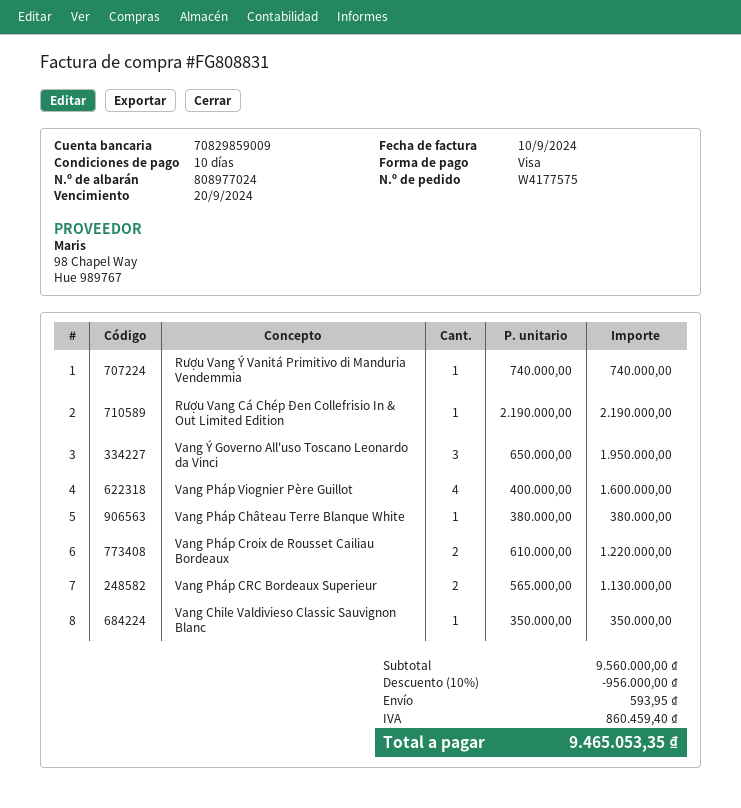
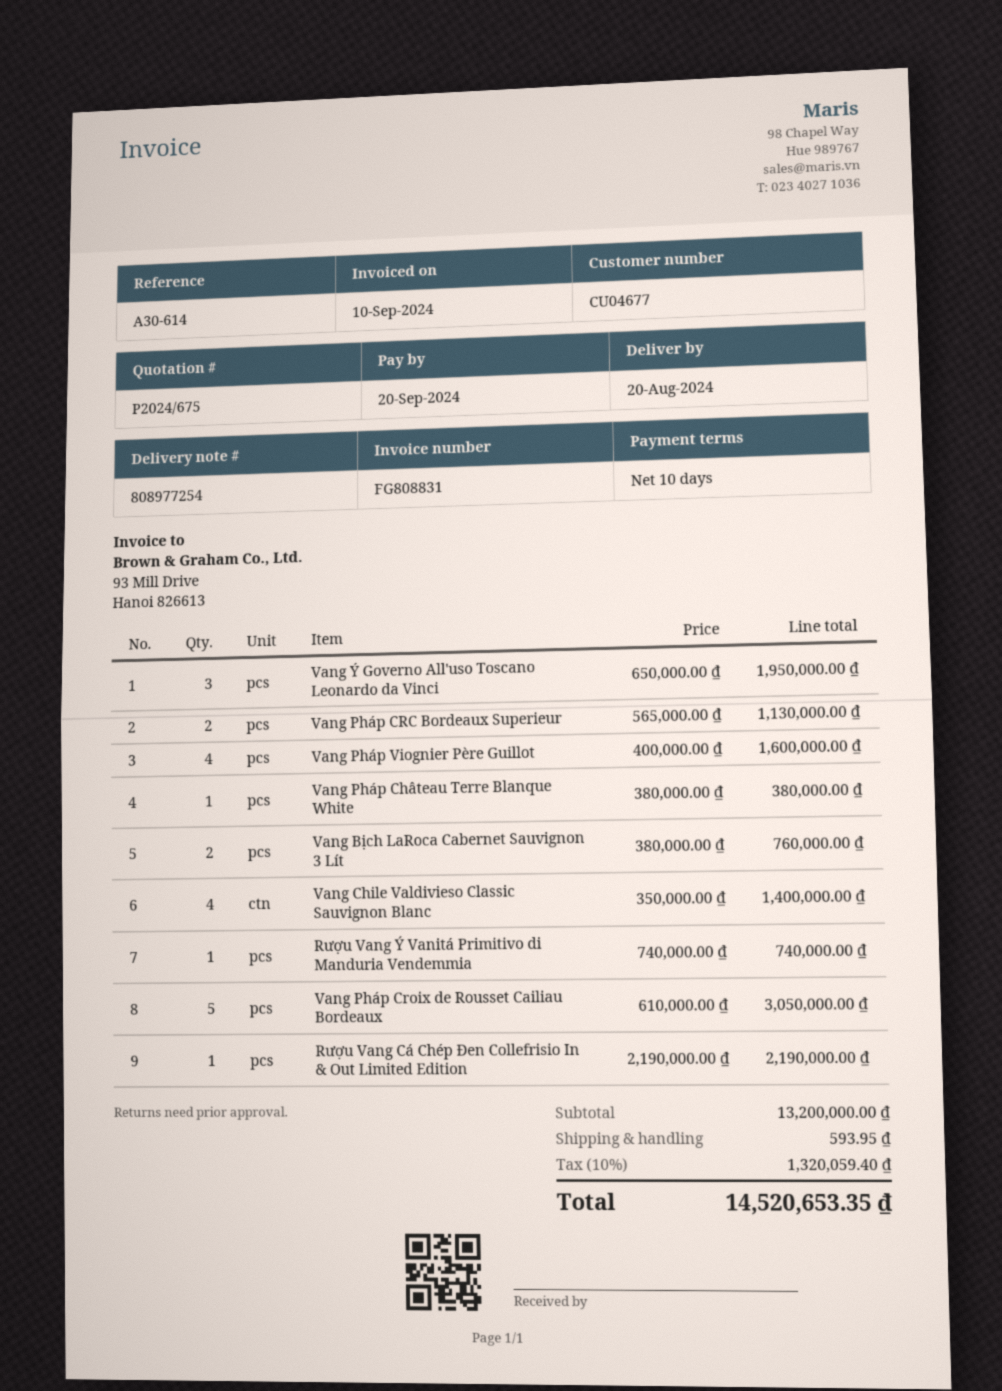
delivery note number: 808977024 -> 808977254
Vang Pháp Croix de Rousset Cailiau Bordeaux: 2 x 610000.00 = 1220000.00 -> 5 x 610000.00 = 3050000.00
Vang Chile Valdivieso Classic Sauvignon Blanc: 1 x 350000.00 = 350000.00 -> 4 x 350000.00 = 1400000.00
Vang Bịch LaRoca Cabernet Sauvignon 3 Lít: none -> 2 x 380000.00 = 760000.00
subtotal: 9560000.00 -> 13200000.00
discount: 10% = 956000.00 -> none
tax: 860459.40 -> 1320059.40
total: 9465053.35 -> 14520653.35

